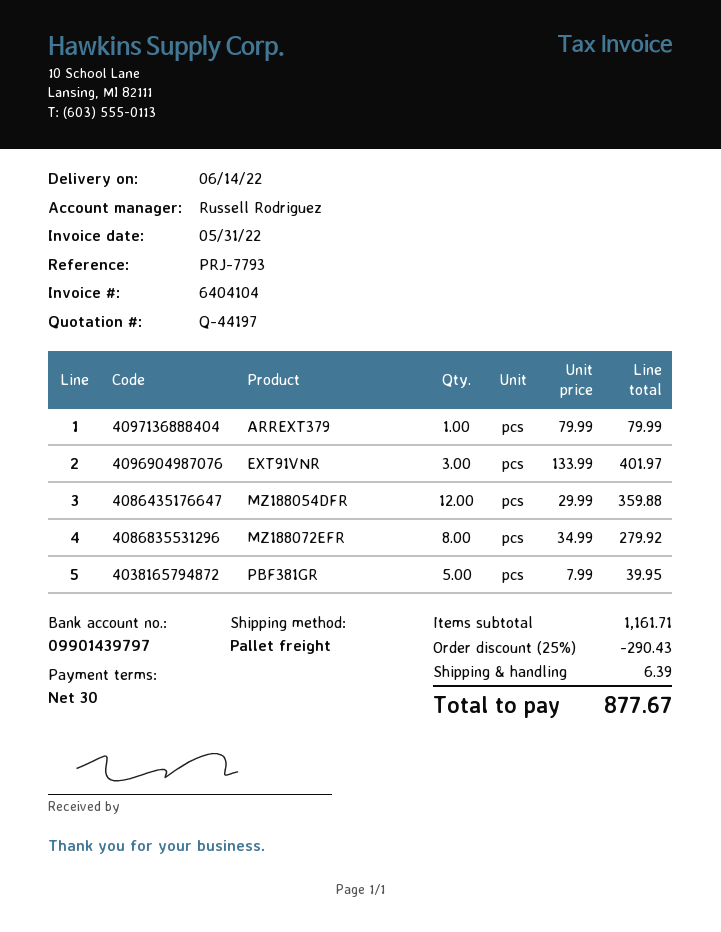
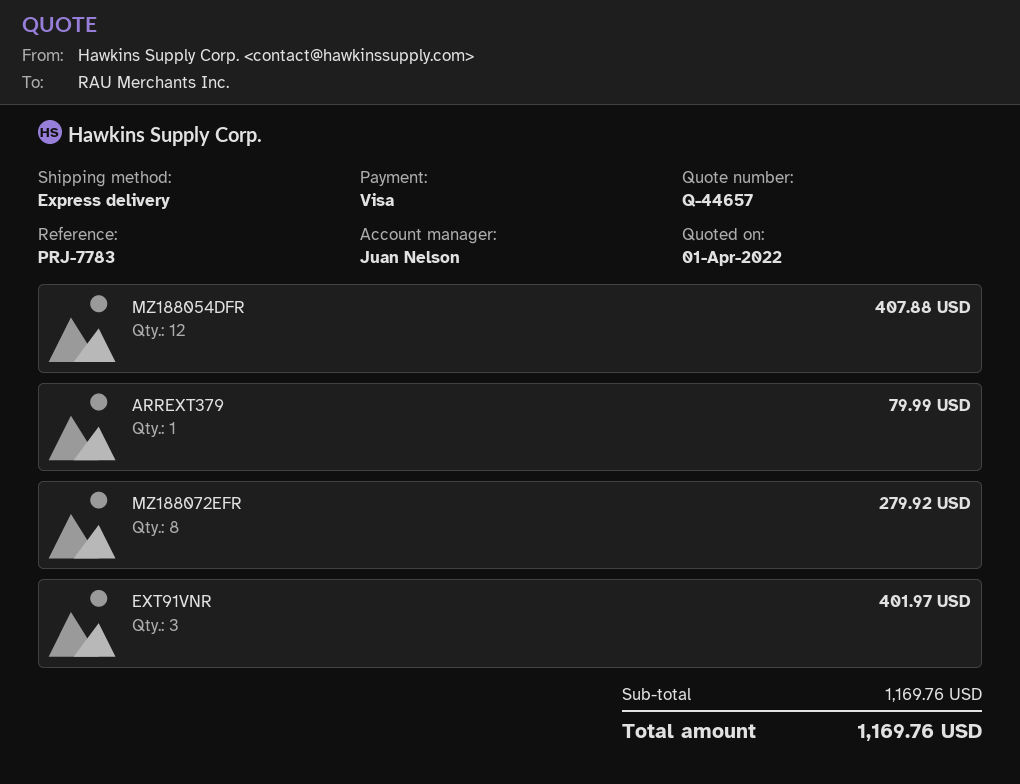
quote number: Q-44197 -> Q-44657
reference: PRJ-7793 -> PRJ-7783
sales rep: Russell Rodriguez -> Juan Nelson
shipping method: pallet freight -> express
MZ188054DFR: 12 for 359.88 -> 12 for 407.88
PBF381GR: 5 for 39.95 -> none
subtotal: 1161.71 -> 1169.76
discount: 25% = 290.43 -> none
shipping: 6.39 -> none
total: 877.67 -> 1169.76

